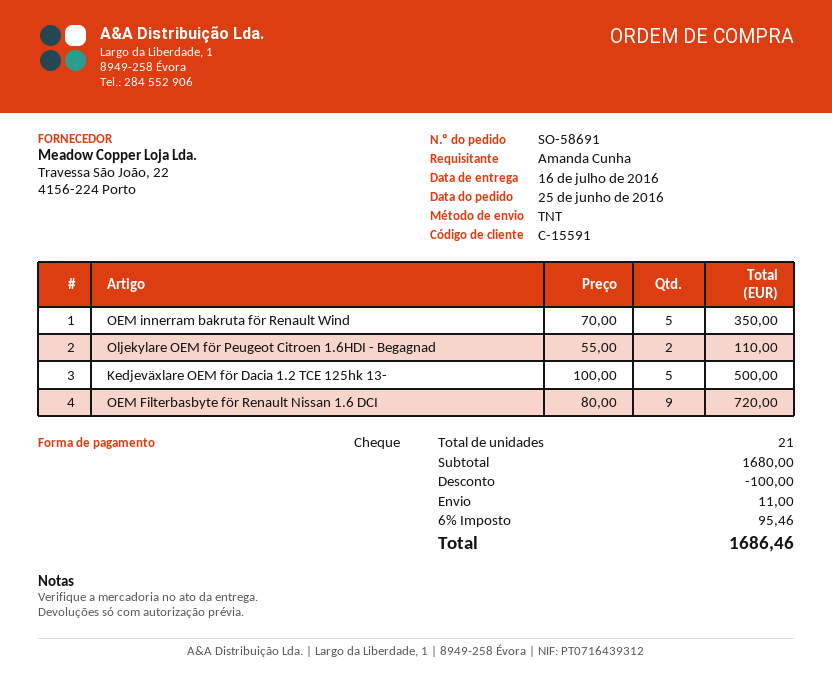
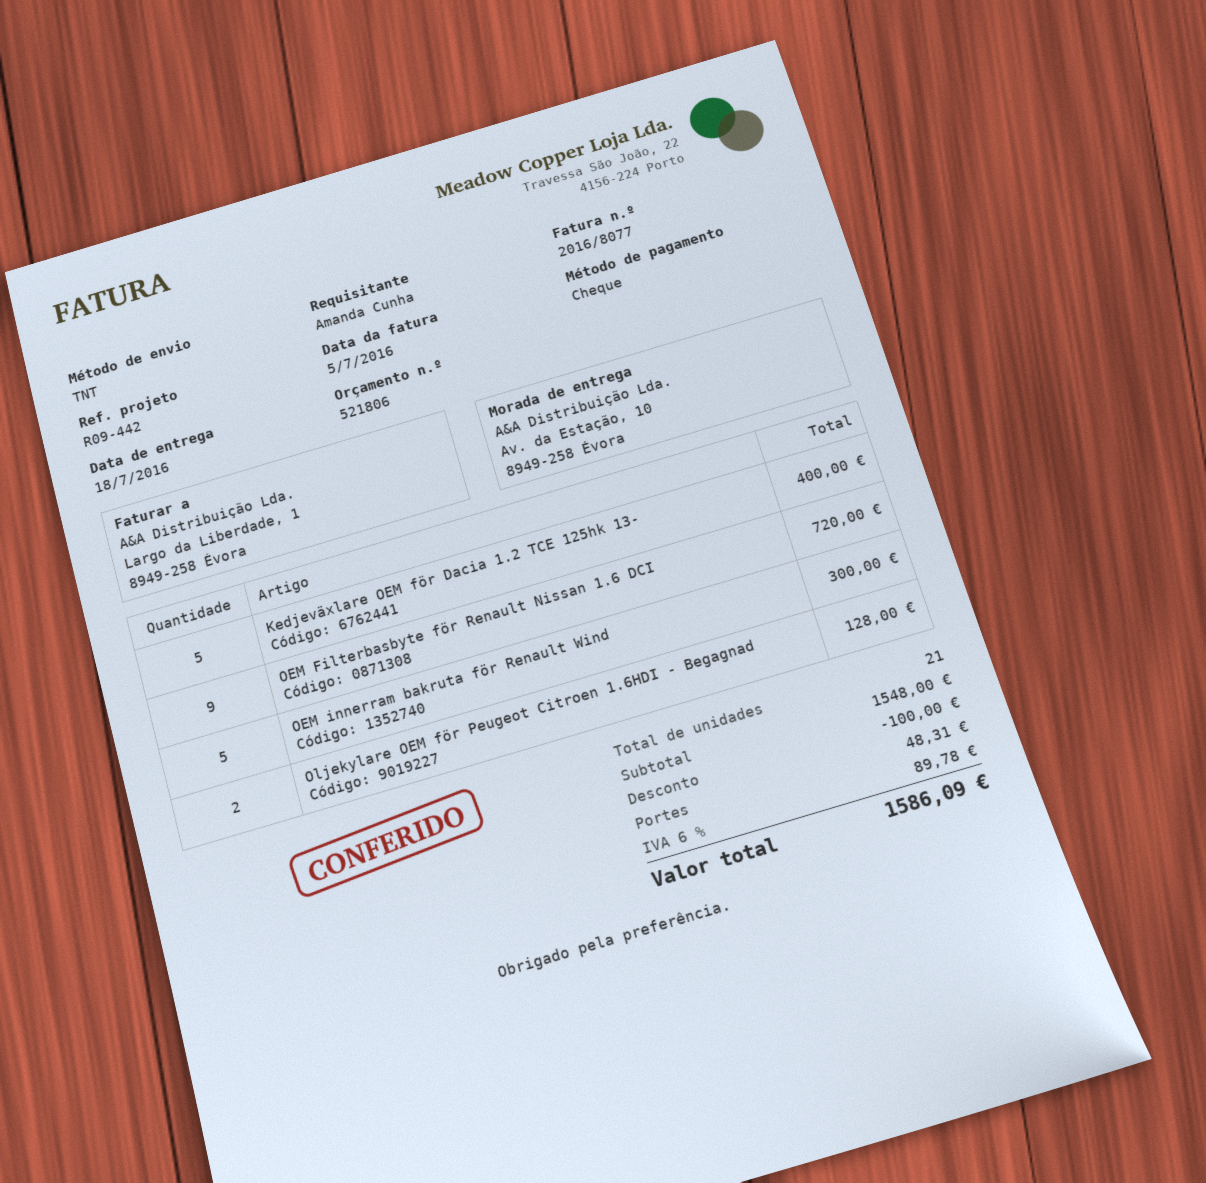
delivery date: 2016-07-16 -> 2016-07-18
OEM innerram bakruta för Renault Wind: 5 for 350.00 -> 5 for 300.00
Oljekylare OEM för Peugeot Citroen 1.6HDI - Begagnad: 2 for 110.00 -> 2 for 128.00
Kedjeväxlare OEM för Dacia 1.2 TCE 125hk 13-: 5 for 500.00 -> 5 for 400.00
subtotal: 1680.00 -> 1548.00
shipping: 11.00 -> 48.31
tax: 6% = 95.46 -> 6% = 89.78
total: 1686.46 -> 1586.09

